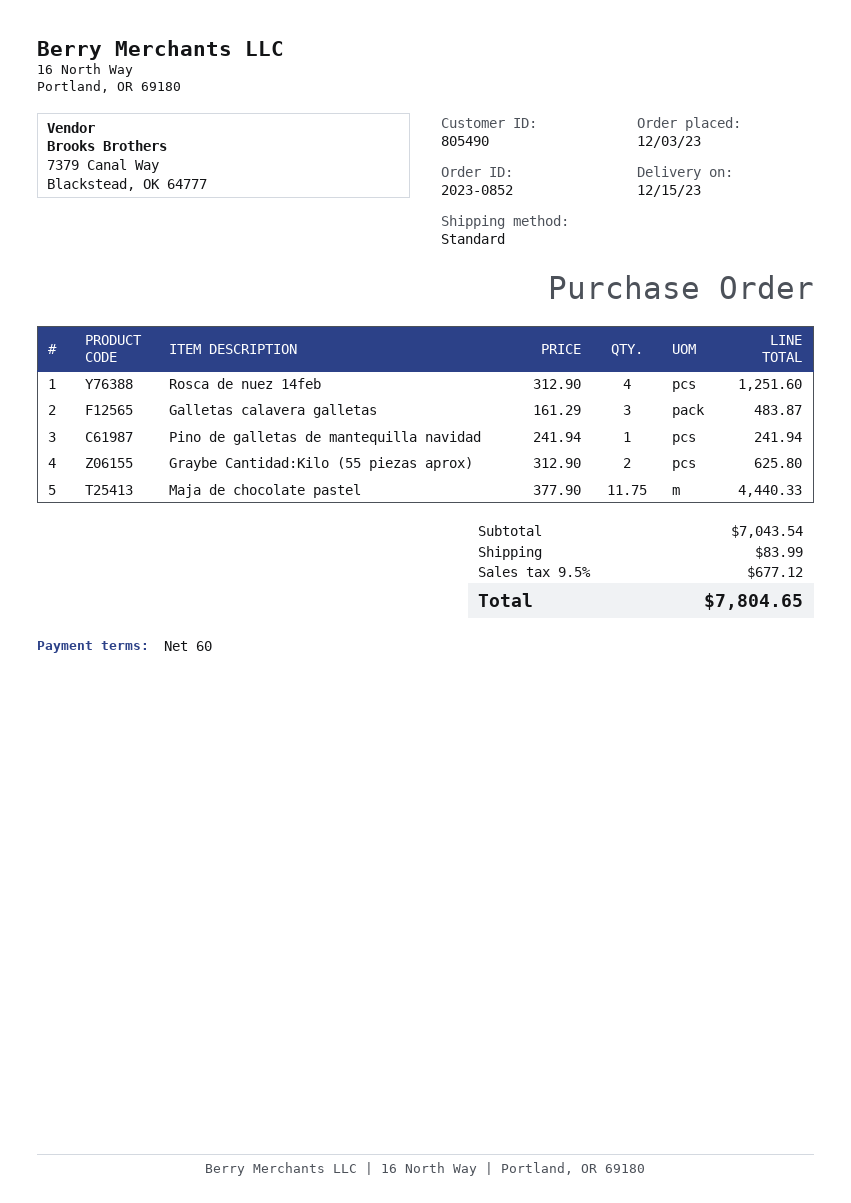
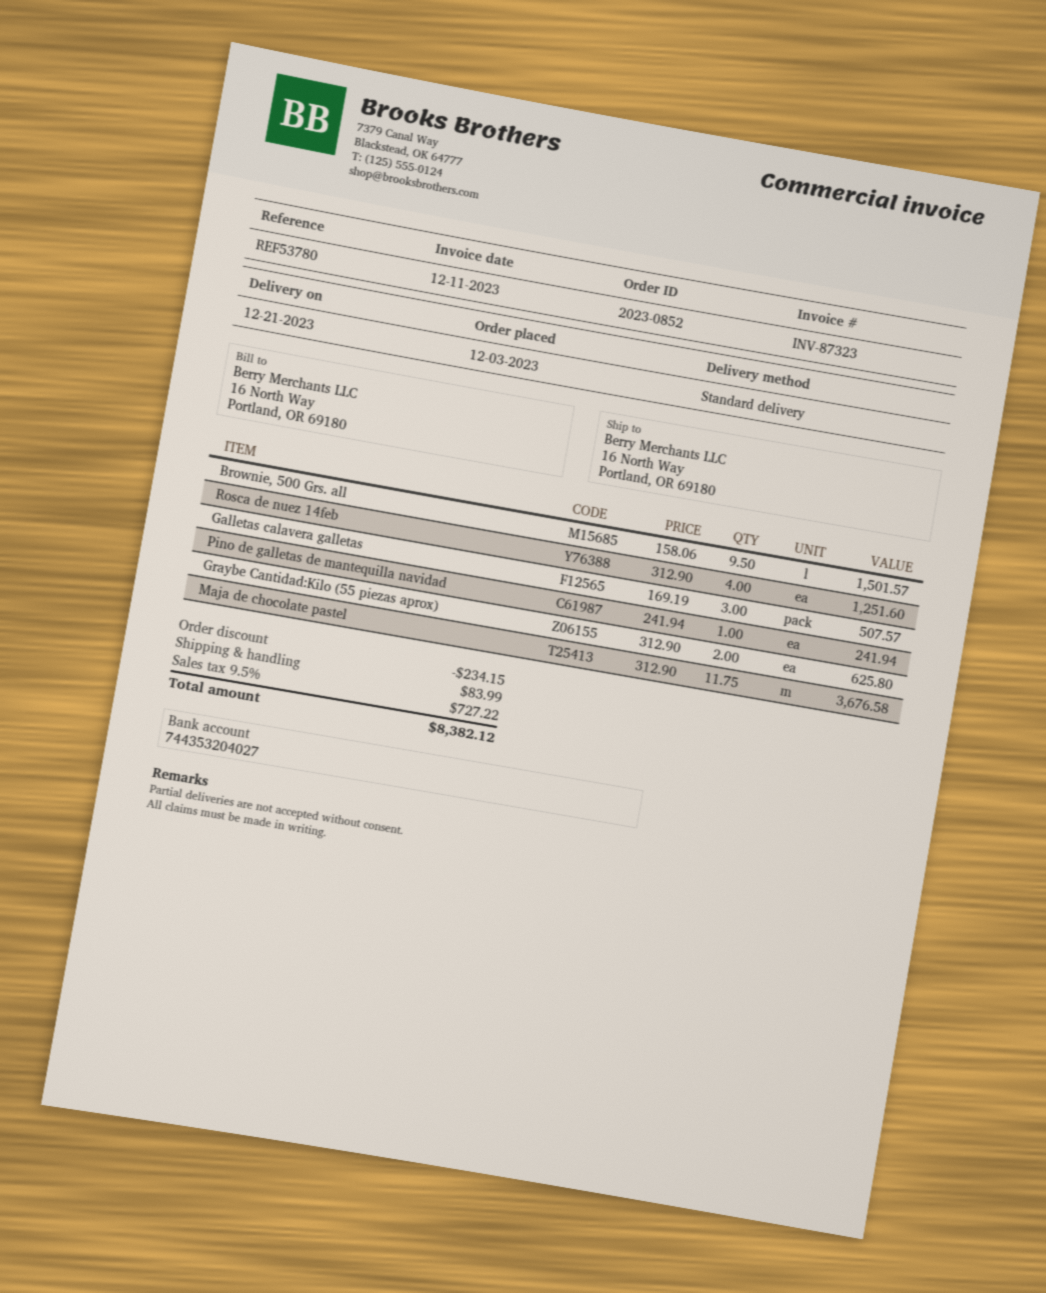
delivery date: 2023-12-15 -> 2023-12-21
Galletas calavera galletas: 3 x 161.29 = 483.87 -> 3 x 169.19 = 507.57
Maja de chocolate pastel: 11.75 x 377.90 = 4440.33 -> 11.75 x 312.90 = 3676.58
Brownie, 500 Grs. all: none -> 9.5 x 158.06 = 1501.57
discount: none -> 234.15
tax: 9.5% = 677.12 -> 9.5% = 727.22
total: 7804.65 -> 8382.12

